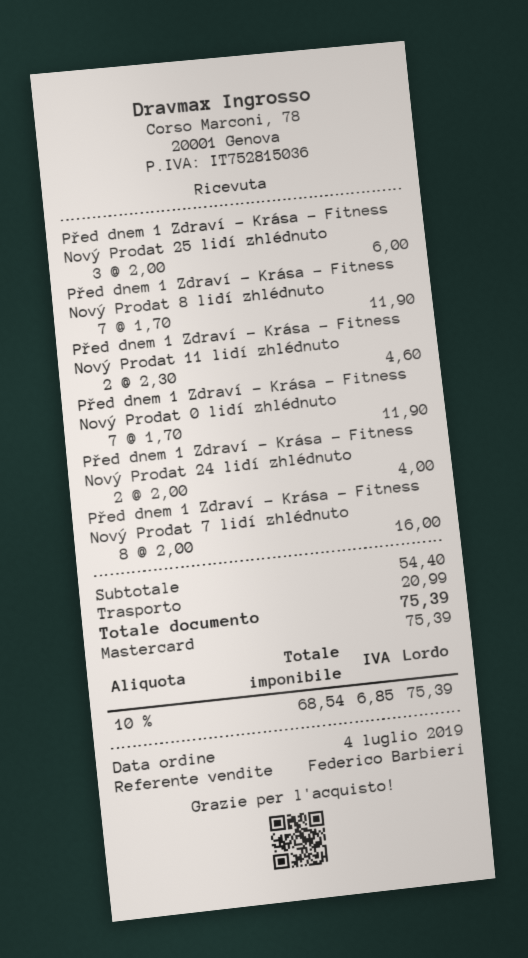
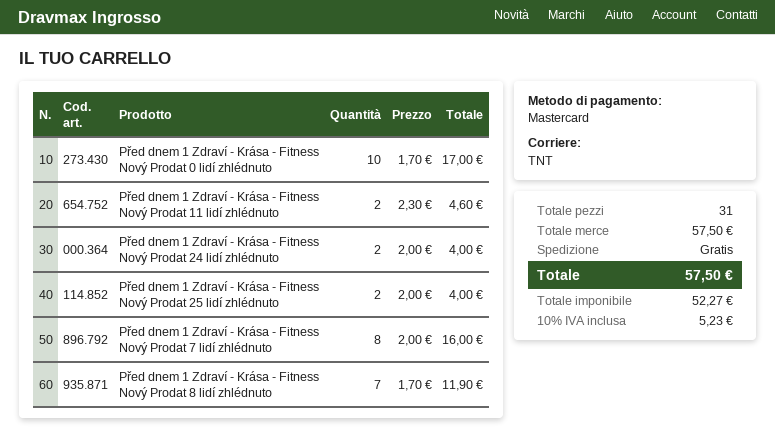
Před dnem 1 Zdraví - Krása - Fitness Nový Prodat 25 lidí zhlédnuto: 3 x 2.00 = 6.00 -> 2 x 2.00 = 4.00
Před dnem 1 Zdraví - Krása - Fitness Nový Prodat 0 lidí zhlédnuto: 7 x 1.70 = 11.90 -> 10 x 1.70 = 17.00
subtotal: 54.40 -> 57.50
shipping: 20.99 -> 0.00
net: 68.54 -> 52.27
tax: 10% = 6.85 -> 10% = 5.23
total: 75.39 -> 57.50

